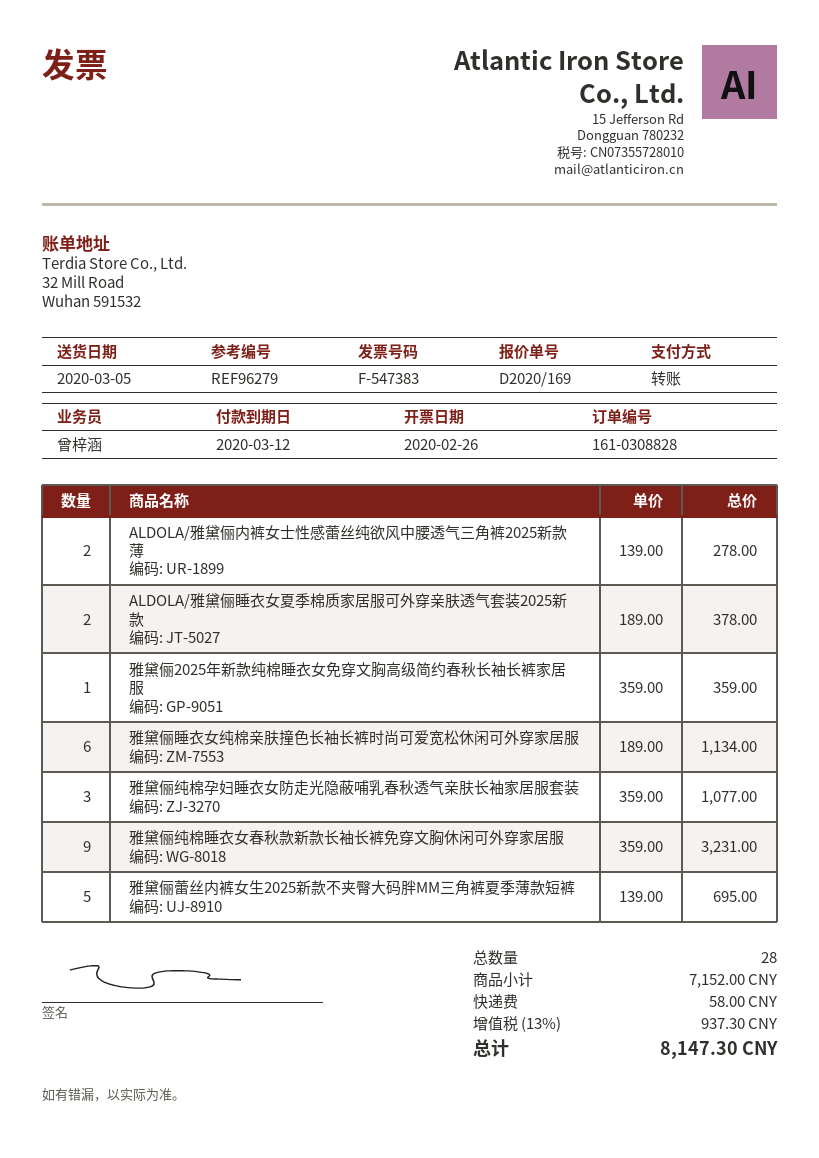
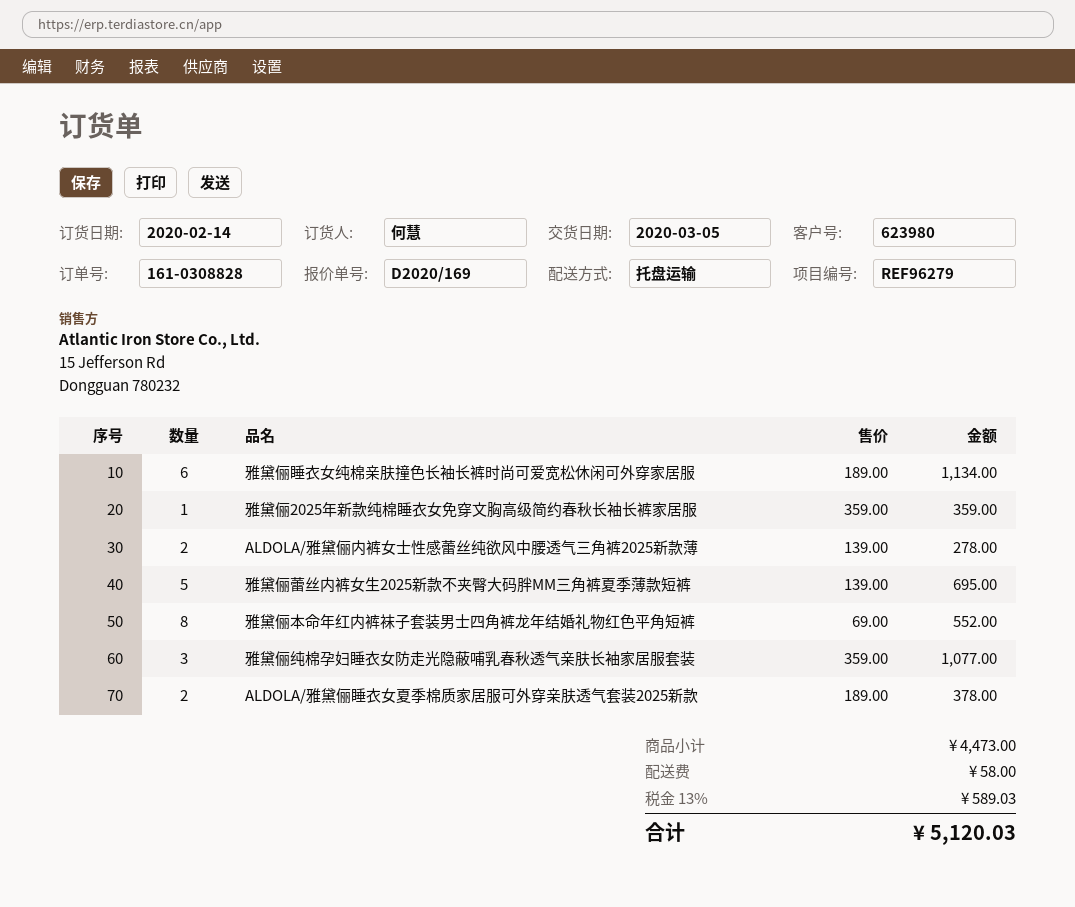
雅黛俪纯棉睡衣女春秋款新款长袖长裤免穿文胸休闲可外穿家居服: 9 x 359.00 = 3231.00 -> none
雅黛俪本命年红内裤袜子套装男士四角裤龙年结婚礼物红色平角短裤: none -> 8 x 69.00 = 552.00
subtotal: 7152.00 -> 4473.00
tax: 13% = 937.30 -> 13% = 589.03
total: 8147.30 -> 5120.03

